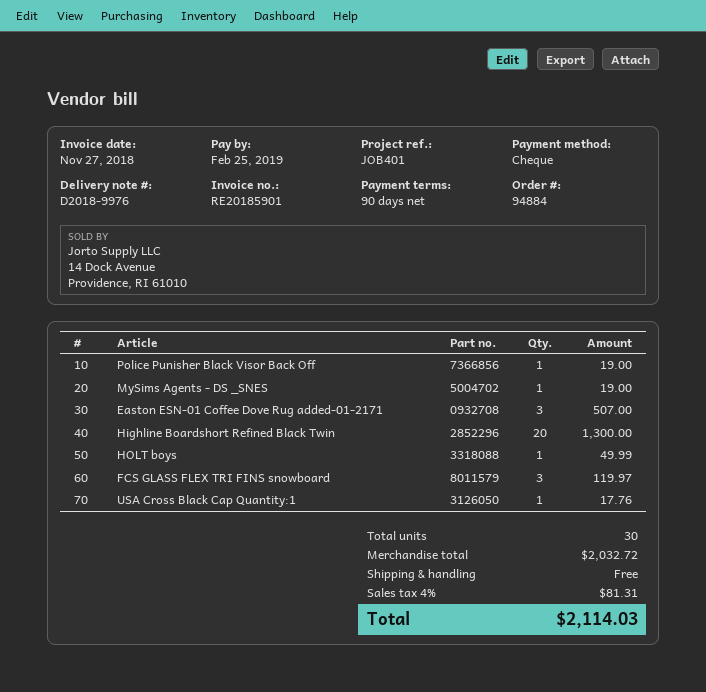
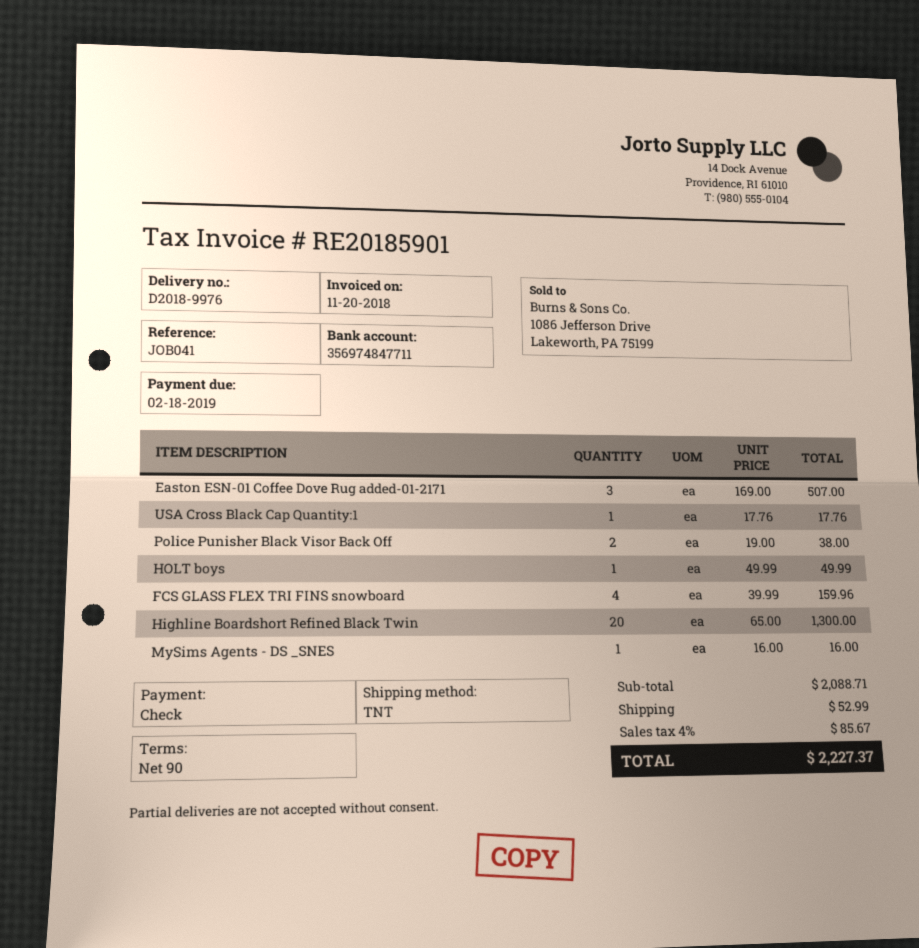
invoice date: 2018-11-27 -> 2018-11-20
due date: 2019-02-25 -> 2019-02-18
reference: JOB401 -> JOB041
Police Punisher Black Visor Back Off: 1 for 19.00 -> 2 for 38.00
MySims Agents - DS _SNES: 1 for 19.00 -> 1 for 16.00
FCS GLASS FLEX TRI FINS snowboard: 3 for 119.97 -> 4 for 159.96
subtotal: 2032.72 -> 2088.71
shipping: 0.00 -> 52.99
tax: 4% = 81.31 -> 4% = 85.67
total: 2114.03 -> 2227.37

